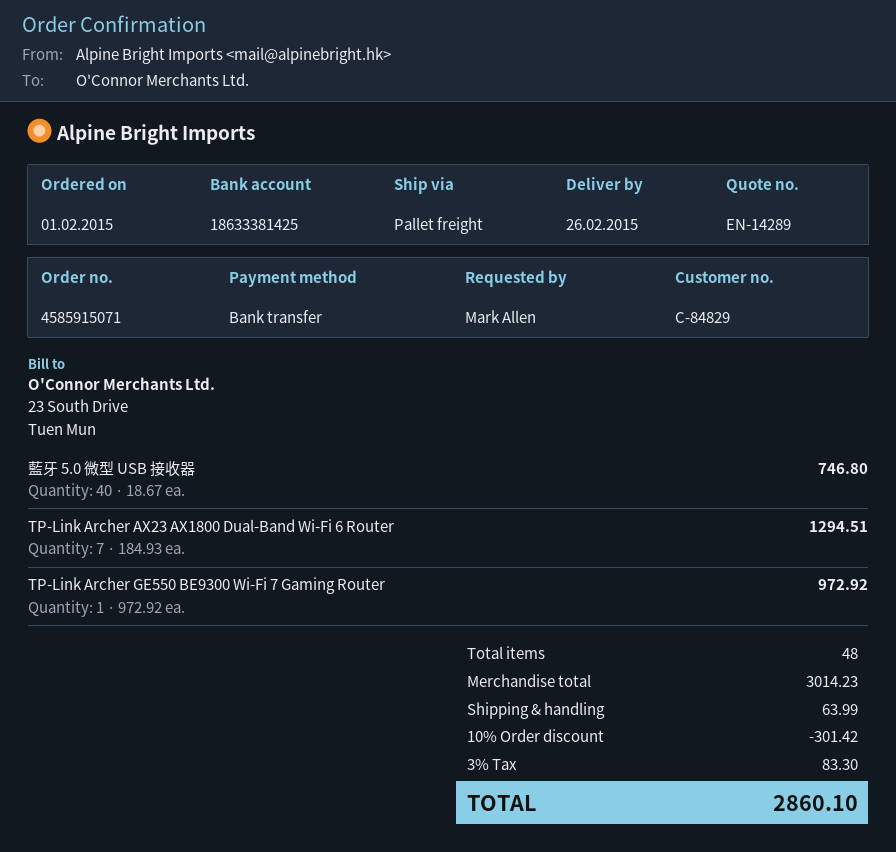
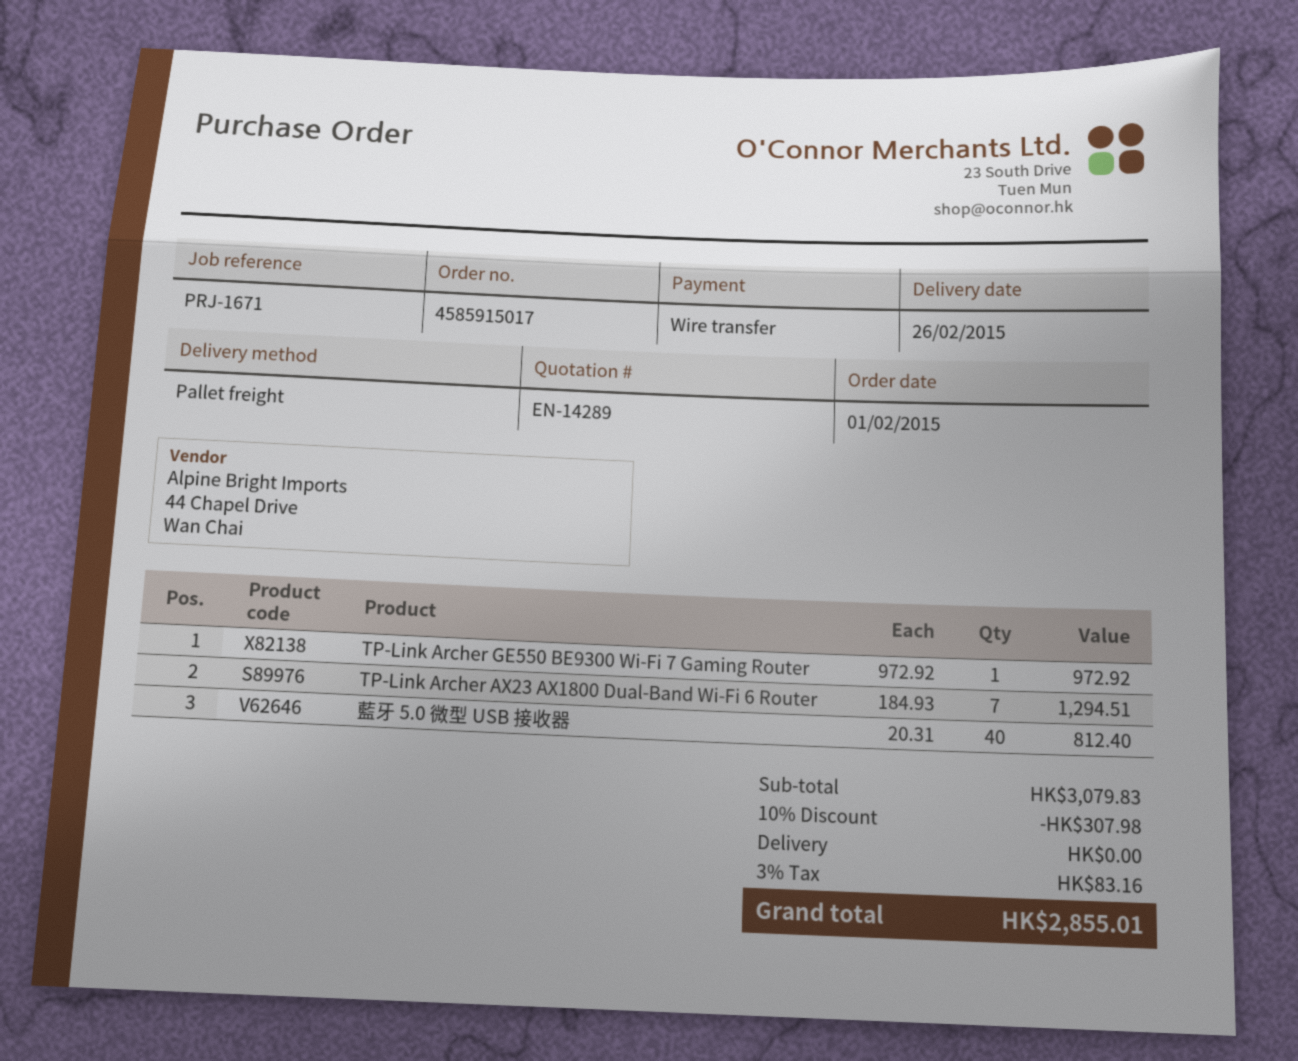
order number: 4585915071 -> 4585915017
藍牙 5.0 微型 USB 接收器: 40 x 18.67 = 746.80 -> 40 x 20.31 = 812.40
subtotal: 3014.23 -> 3079.83
discount: 10% = 301.42 -> 10% = 307.98
shipping: 63.99 -> 0.00
tax: 3% = 83.30 -> 3% = 83.16
total: 2860.10 -> 2855.01

